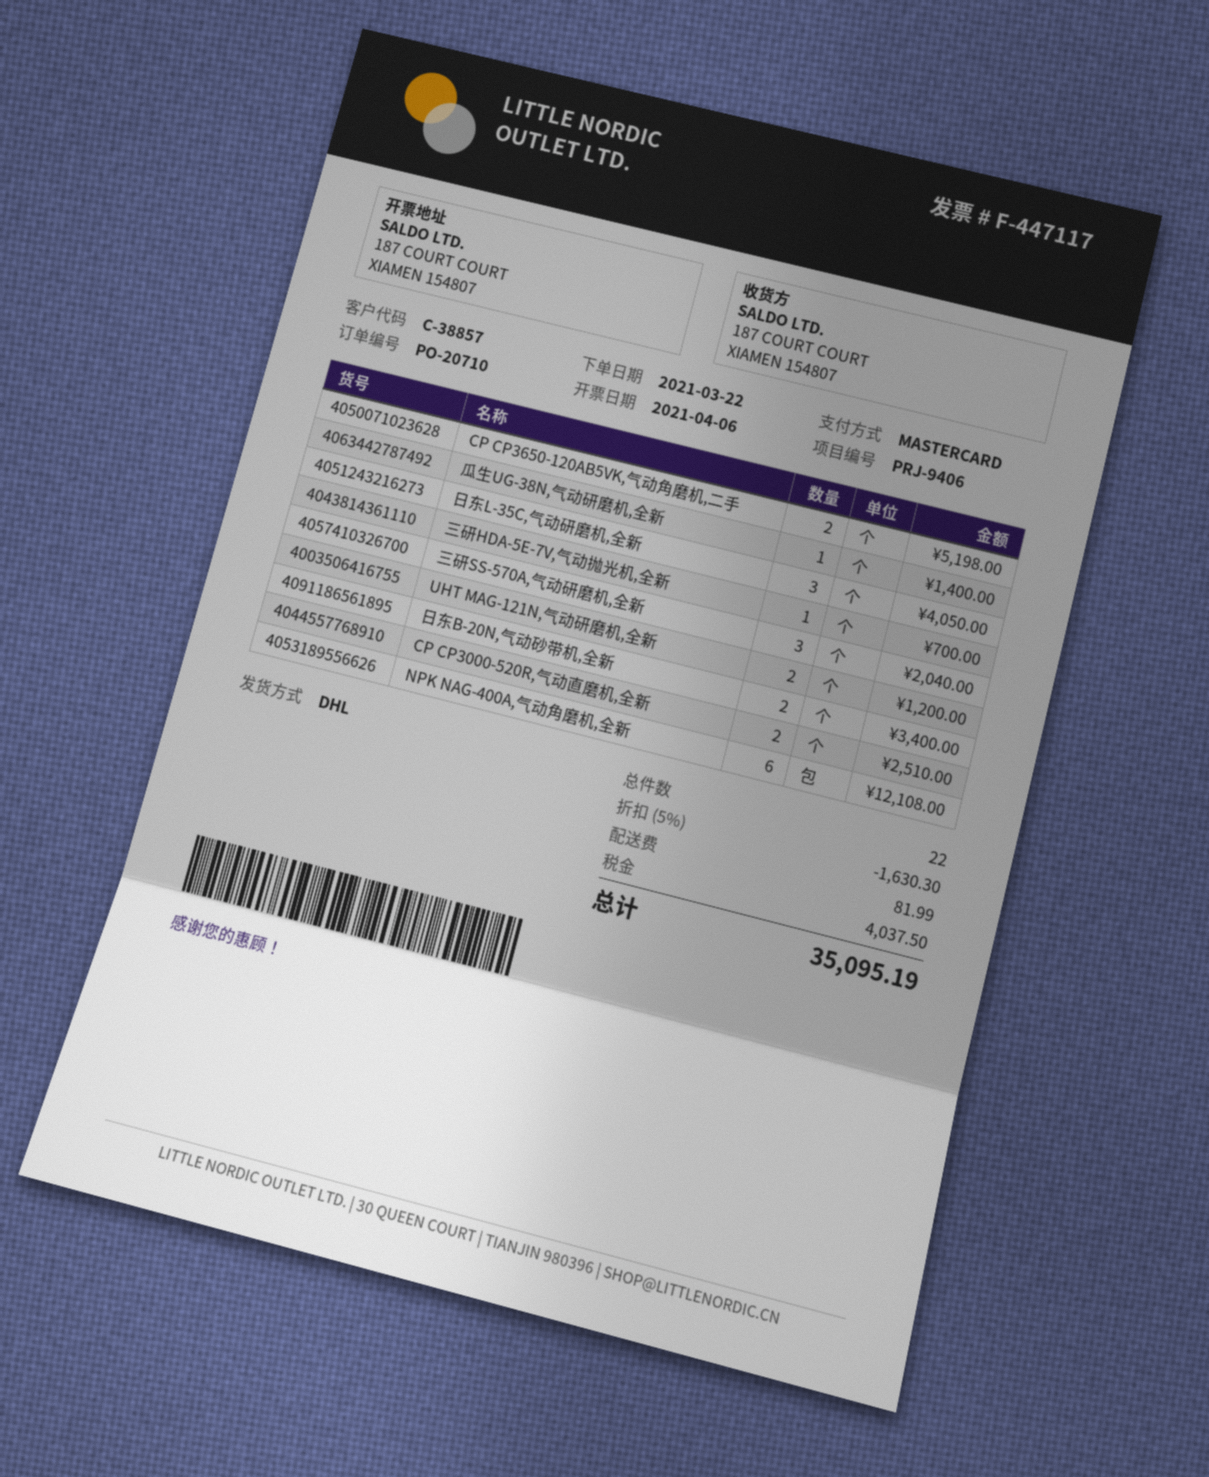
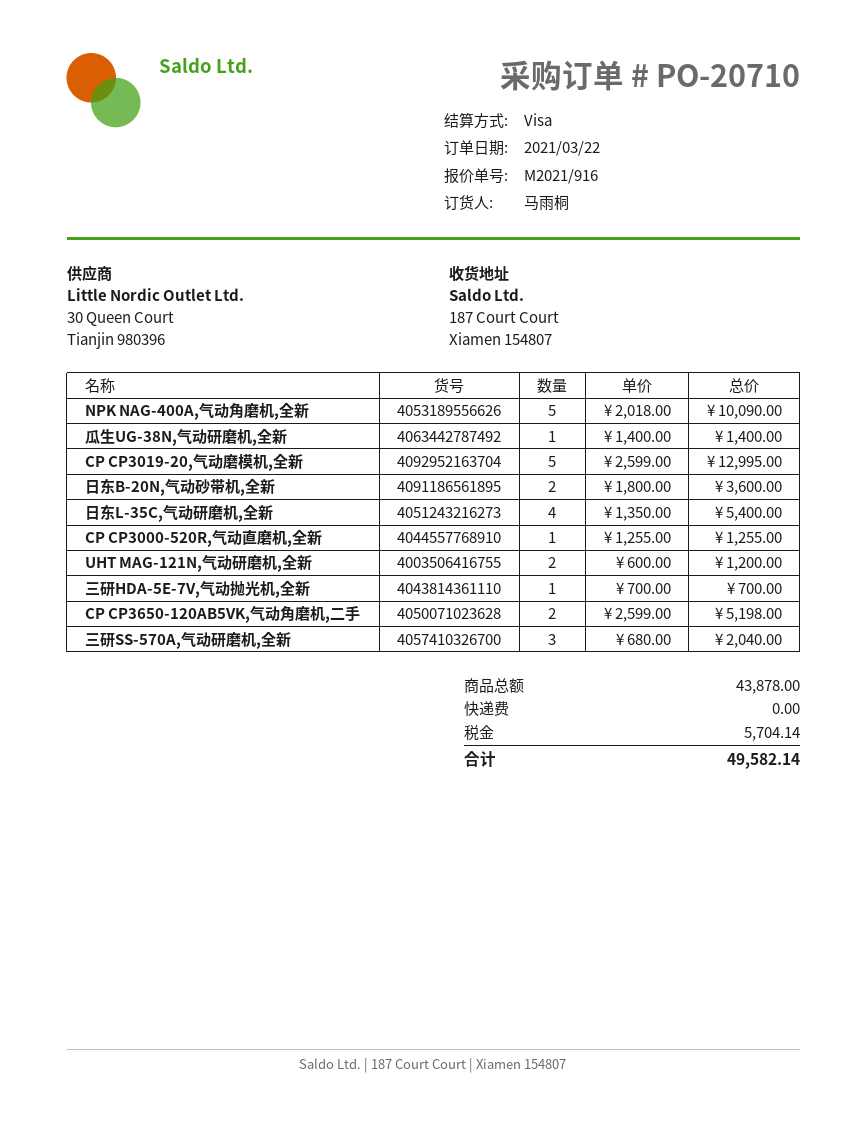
payment method: Mastercard -> Visa
日东L-35C,气动研磨机,全新: 3 for 4050.00 -> 4 for 5400.00
日东B-20N,气动砂带机,全新: 2 for 3400.00 -> 2 for 3600.00
CP CP3000-520R,气动直磨机,全新: 2 for 2510.00 -> 1 for 1255.00
NPK NAG-400A,气动角磨机,全新: 6 for 12108.00 -> 5 for 10090.00
CP CP3019-20,气动磨模机,全新: none -> 5 for 12995.00
discount: 5% = 1630.30 -> none
shipping: 81.99 -> 0.00
tax: 4037.50 -> 5704.14
total: 35095.19 -> 49582.14

